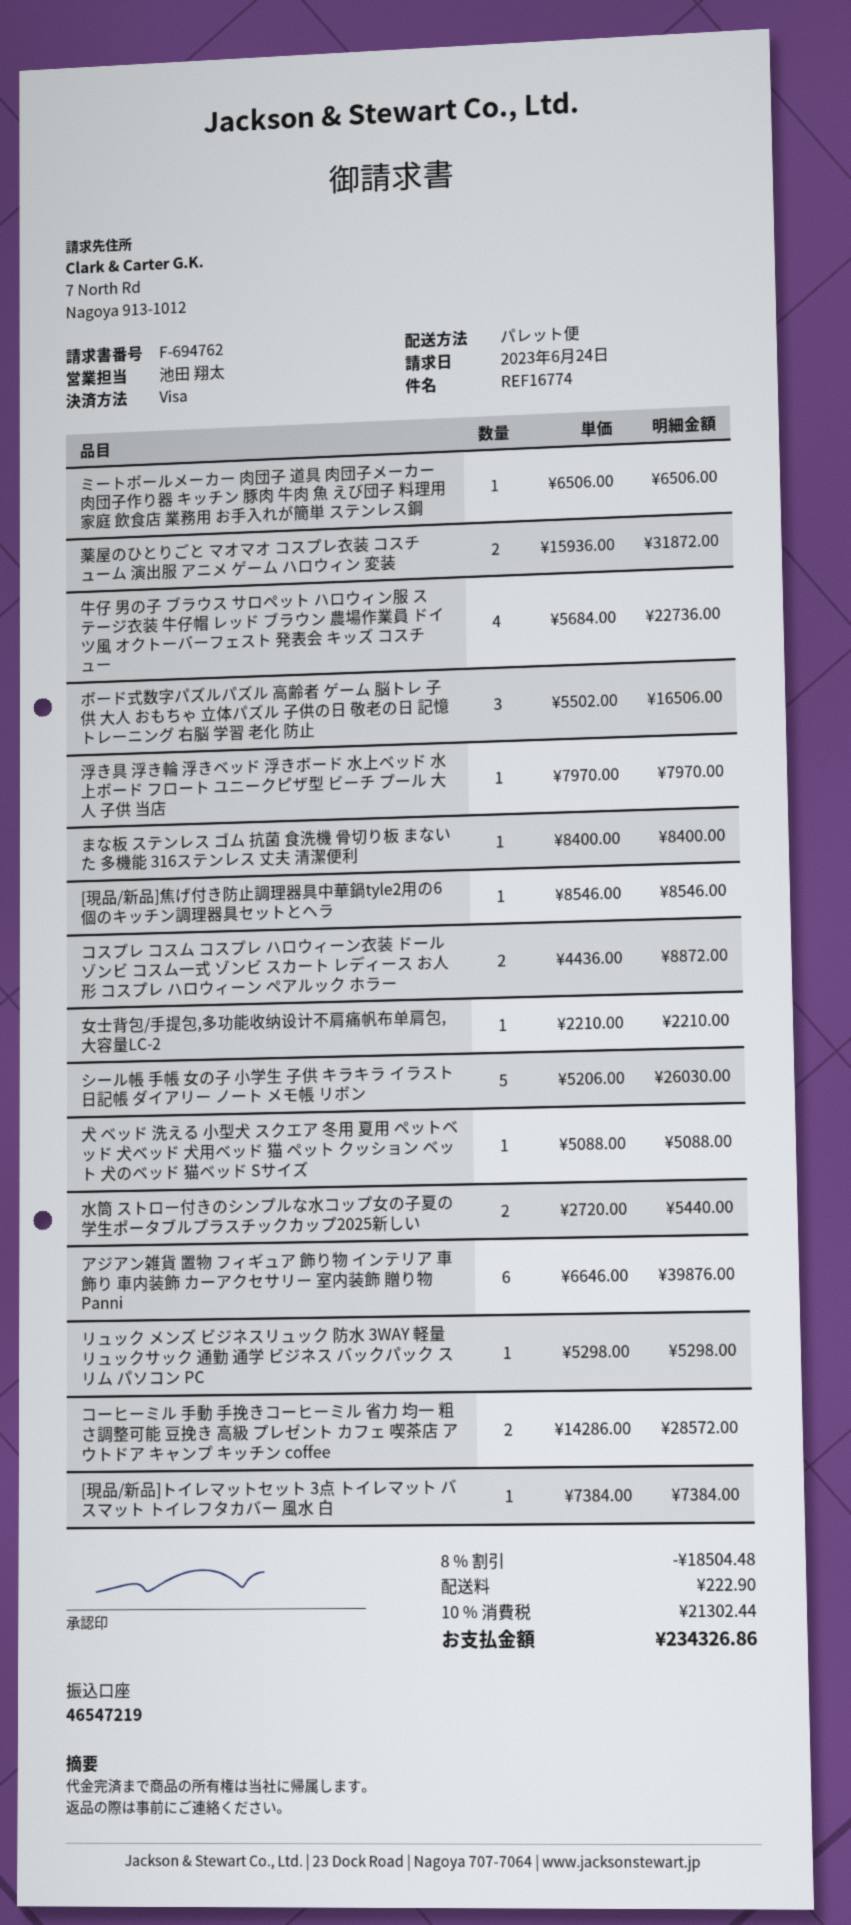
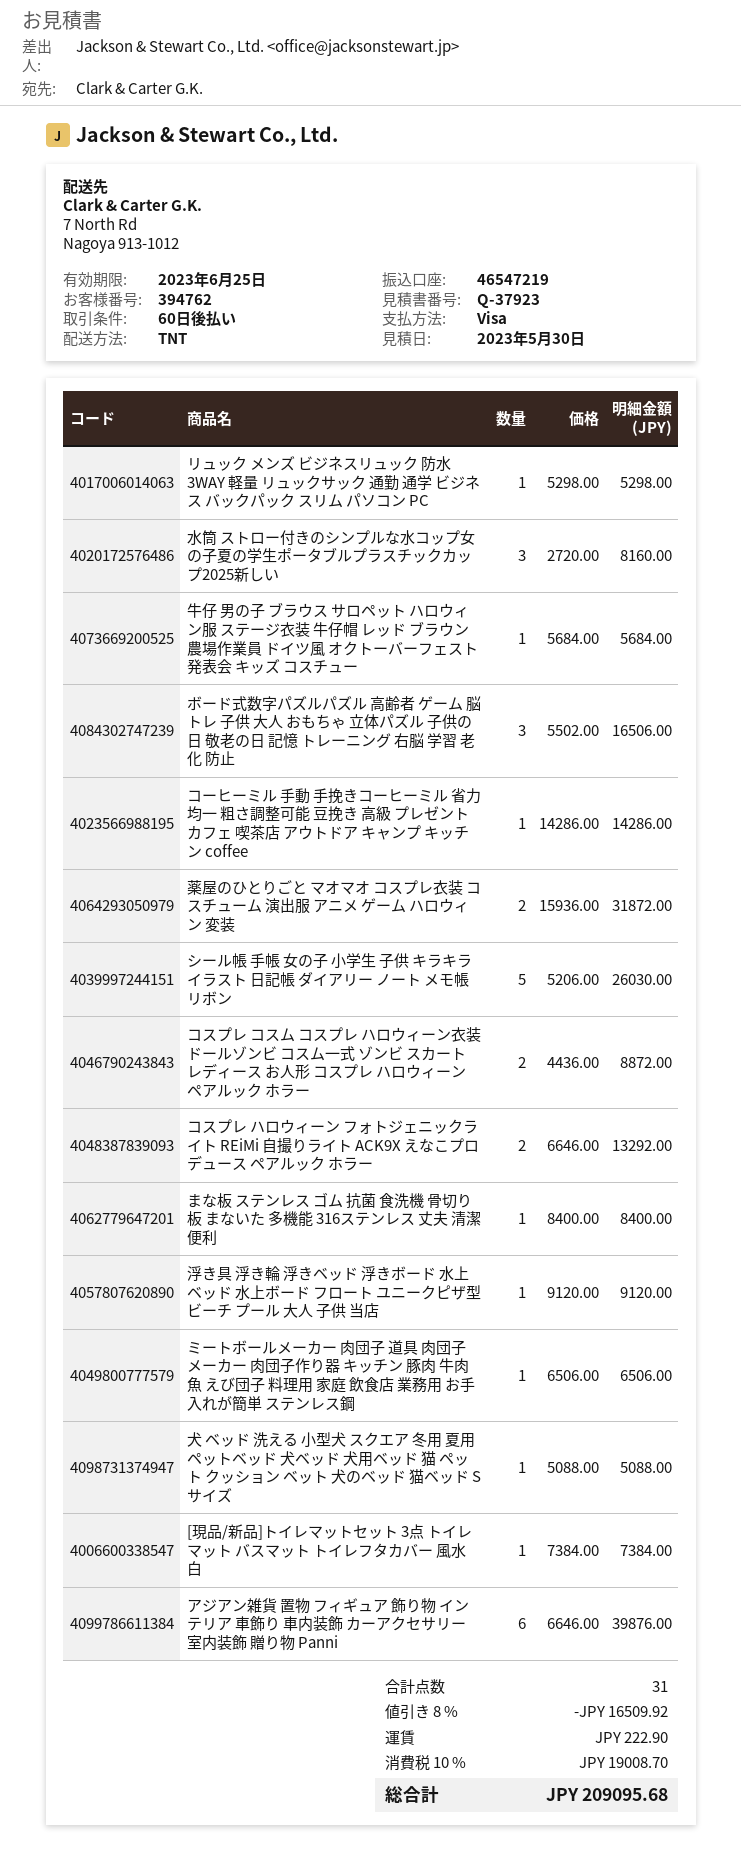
shipping method: pallet freight -> TNT
牛仔 男の子 ブラウス サロペット ハロウィン服 ステージ衣装 牛仔帽 レッド ブラウン 農場作業員 ドイツ風 オクトーバーフェスト 発表会 キッズ コスチュー: 4 x 5684.00 = 22736.00 -> 1 x 5684.00 = 5684.00
浮き具 浮き輪 浮きベッド 浮きボード 水上ベッド 水上ボード フロート ユニークピザ型 ビーチ プール 大人 子供 当店: 1 x 7970.00 = 7970.00 -> 1 x 9120.00 = 9120.00
[現品/新品]焦げ付き防止調理器具中華鍋tyle2用の6個のキッチン調理器具セットとヘラ: 1 x 8546.00 = 8546.00 -> none
女士背包/手提包,多功能收纳设计不肩痛帆布单肩包,大容量LC-2: 1 x 2210.00 = 2210.00 -> none
水筒 ストロー付きのシンプルな水コップ女の子夏の学生ポータブルプラスチックカップ2025新しい: 2 x 2720.00 = 5440.00 -> 3 x 2720.00 = 8160.00
コーヒーミル 手動 手挽きコーヒーミル 省力 均一 粗さ調整可能 豆挽き 高級 プレゼント カフェ 喫茶店 アウトドア キャンプ キッチン coffee: 2 x 14286.00 = 28572.00 -> 1 x 14286.00 = 14286.00
コスプレ ハロウィーン フォトジェニックライト REiMi 自撮りライト ACK9X えなこプロデュース ペアルック ホラー: none -> 2 x 6646.00 = 13292.00
discount: 8% = 18504.48 -> 8% = 16509.92
tax: 10% = 21302.44 -> 10% = 19008.70
total: 234326.86 -> 209095.68

